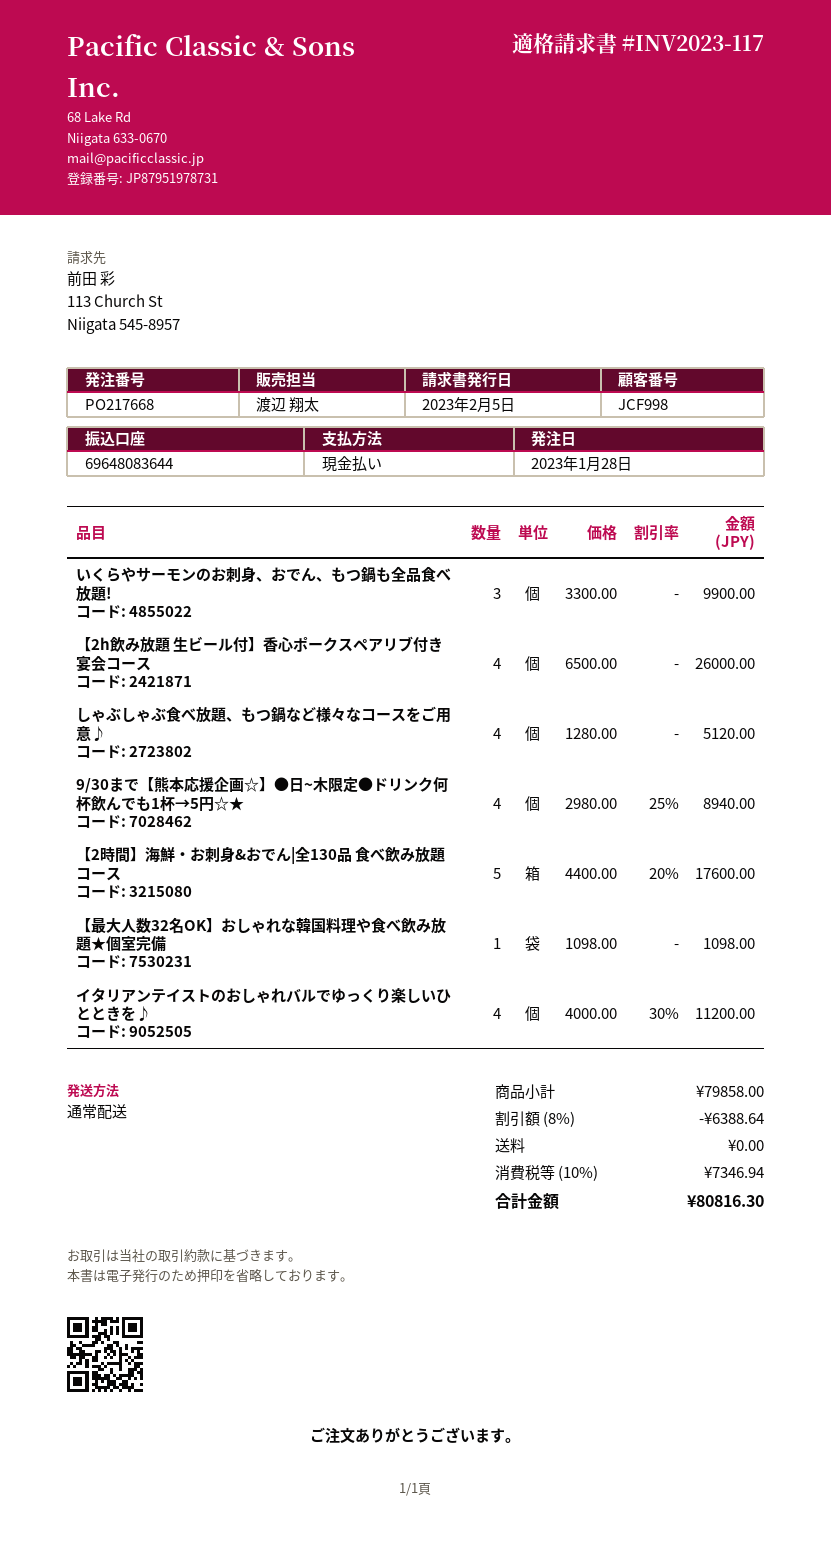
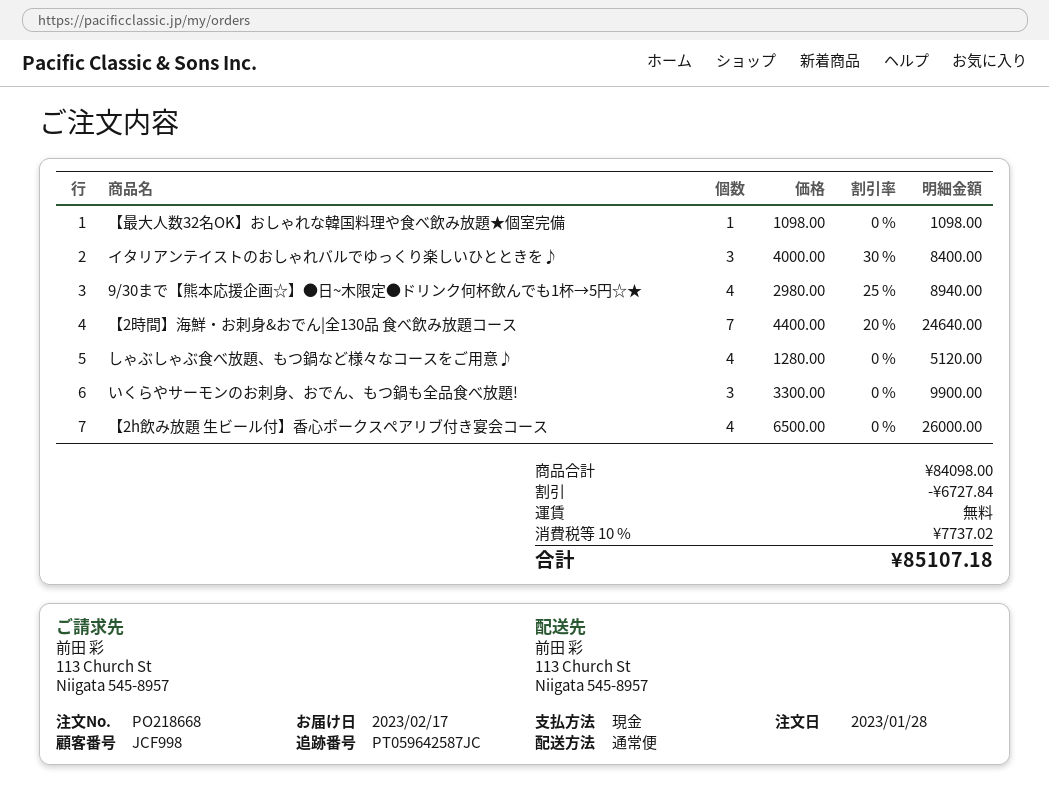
order number: PO217668 -> PO218668
【2時間】海鮮・お刺身&おでん|全130品 食べ飲み放題コース: 5 x 4400.00 - 20% = 17600.00 -> 7 x 4400.00 - 20% = 24640.00
イタリアンテイストのおしゃれバルでゆっくり楽しいひとときを♪: 4 x 4000.00 - 30% = 11200.00 -> 3 x 4000.00 - 30% = 8400.00
subtotal: 79858.00 -> 84098.00
discount: 6388.64 -> 6727.84
tax: 10% = 7346.94 -> 10% = 7737.02
total: 80816.30 -> 85107.18

